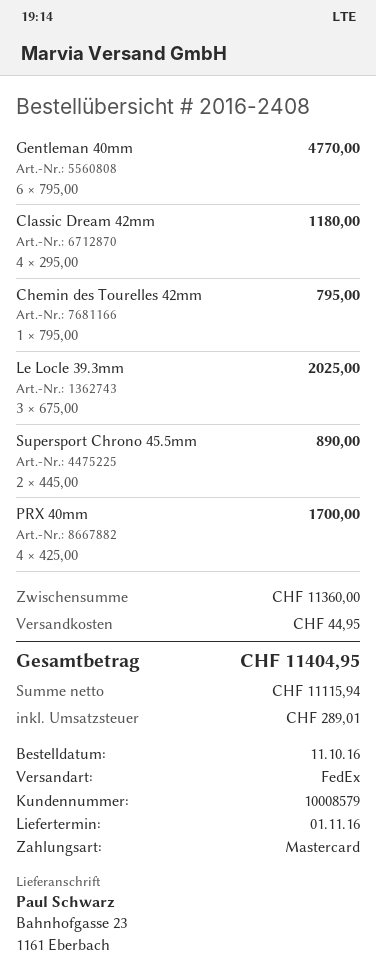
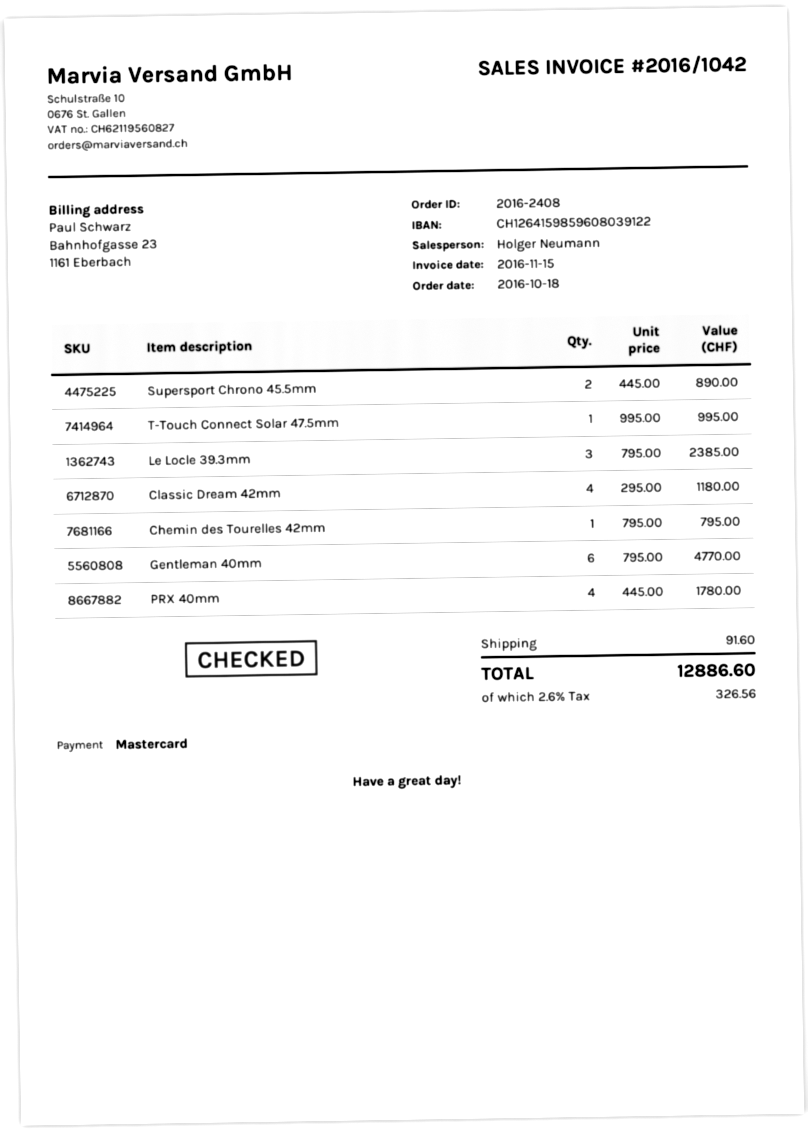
order date: 2016-10-11 -> 2016-10-18
Le Locle 39.3mm: 3 x 675.00 = 2025.00 -> 3 x 795.00 = 2385.00
PRX 40mm: 4 x 425.00 = 1700.00 -> 4 x 445.00 = 1780.00
T-Touch Connect Solar 47.5mm: none -> 1 x 995.00 = 995.00
shipping: 44.95 -> 91.60
tax: 289.01 -> 326.56
total: 11404.95 -> 12886.60

